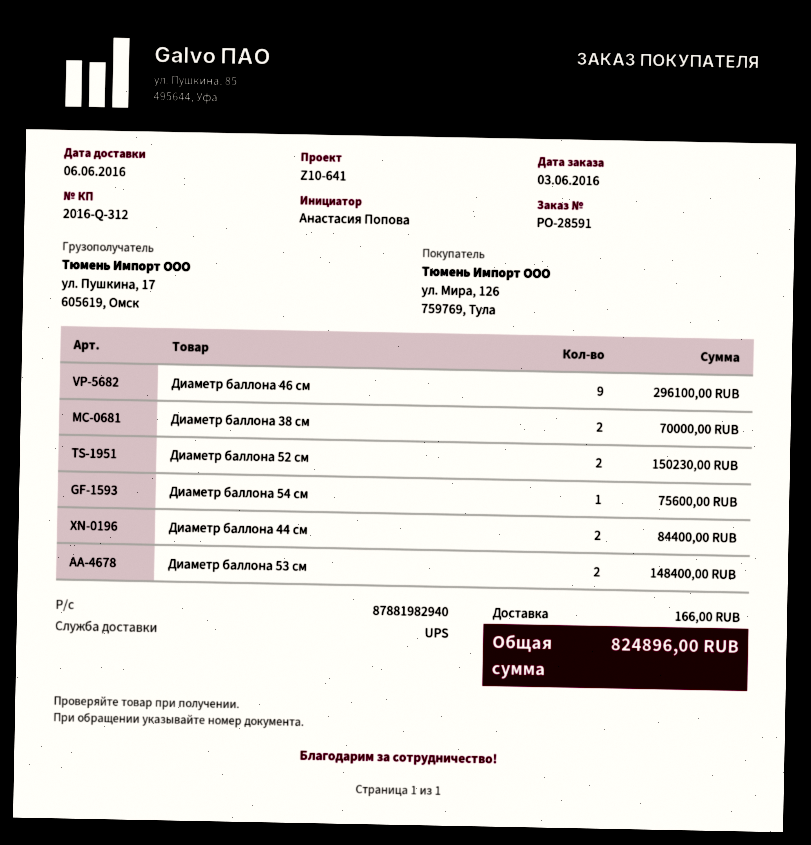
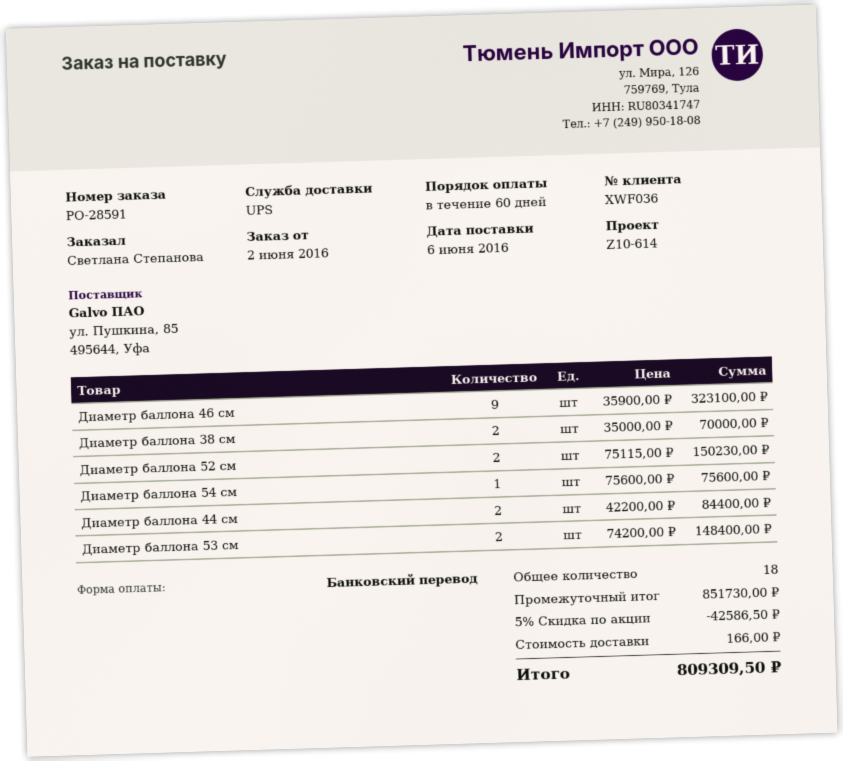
order date: 2016-06-03 -> 2016-06-02
reference: Z10-641 -> Z10-614
ordered by: Анастасия Попова -> Светлана Степанова
Диаметр баллона 46 см: 9 for 296100.00 -> 9 for 323100.00
discount: none -> 5% = 42586.50
total: 824896.00 -> 809309.50

